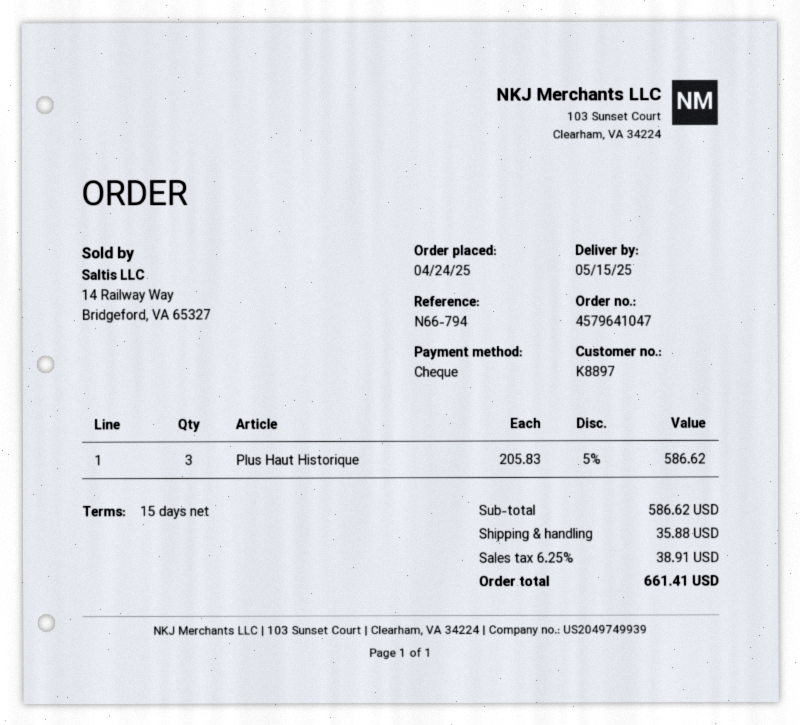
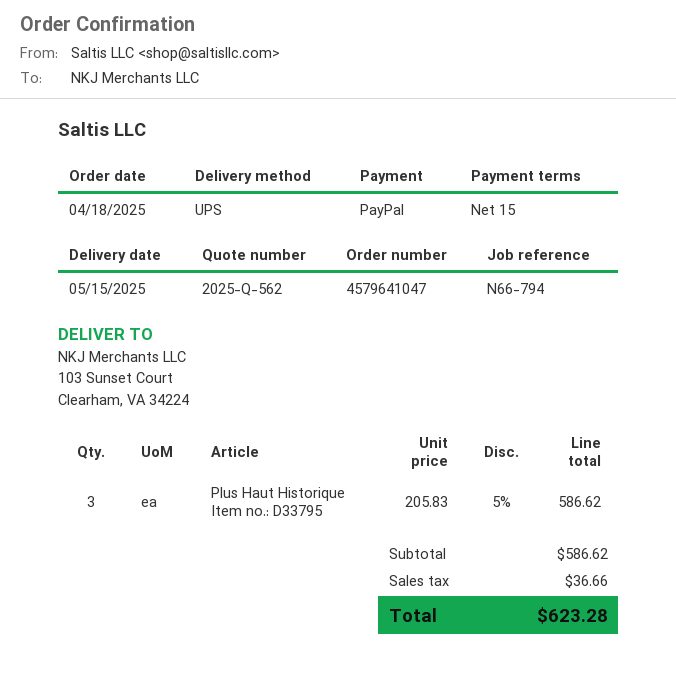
order date: 2025-04-24 -> 2025-04-18
payment method: cheque -> PayPal
shipping: 35.88 -> none
tax: 38.91 -> 36.66
total: 661.41 -> 623.28

